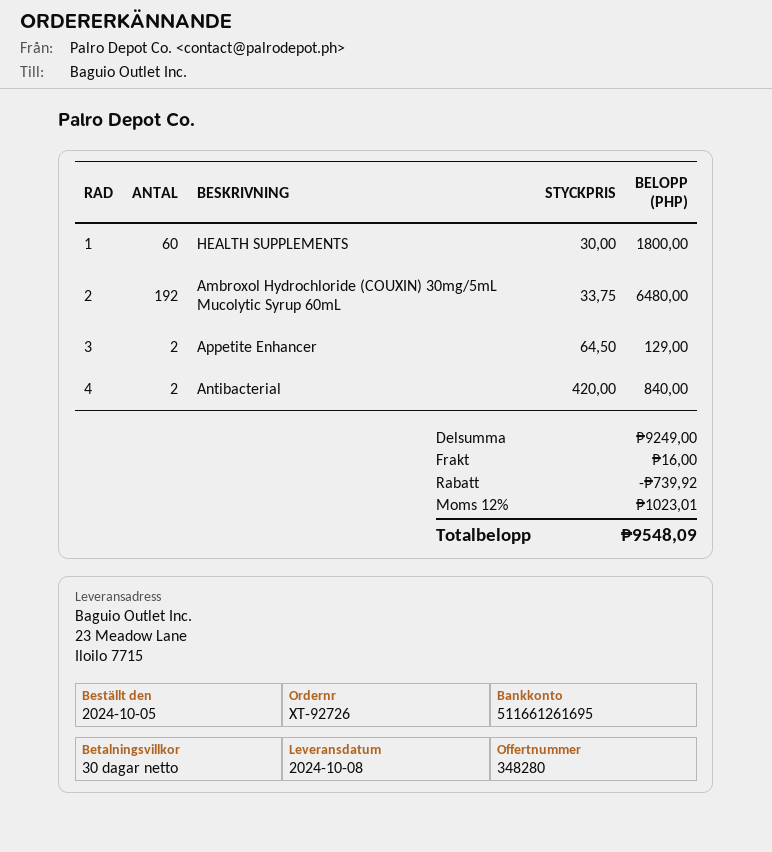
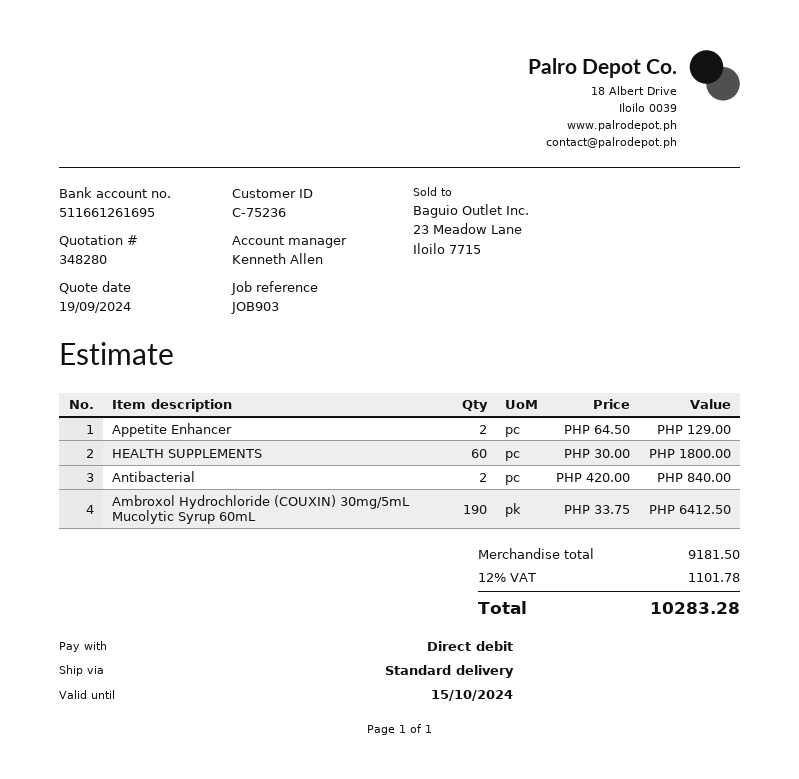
Ambroxol Hydrochloride (COUXIN) 30mg/5mL Mucolytic Syrup 60mL: 192 x 33.75 = 6480.00 -> 190 x 33.75 = 6412.50
subtotal: 9249.00 -> 9181.50
discount: 739.92 -> none
shipping: 16.00 -> none
tax: 12% = 1023.01 -> 12% = 1101.78
total: 9548.09 -> 10283.28

